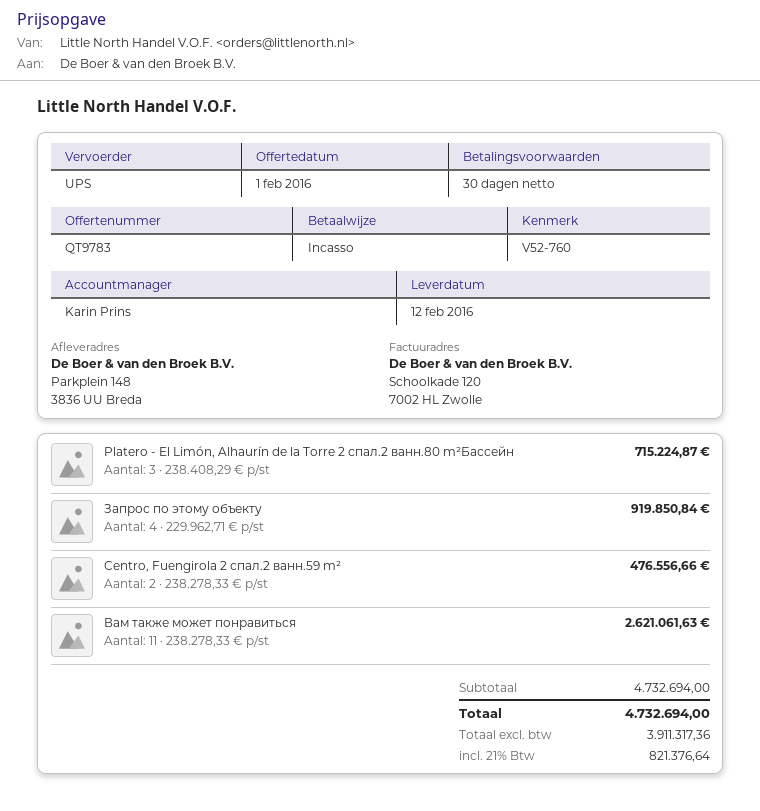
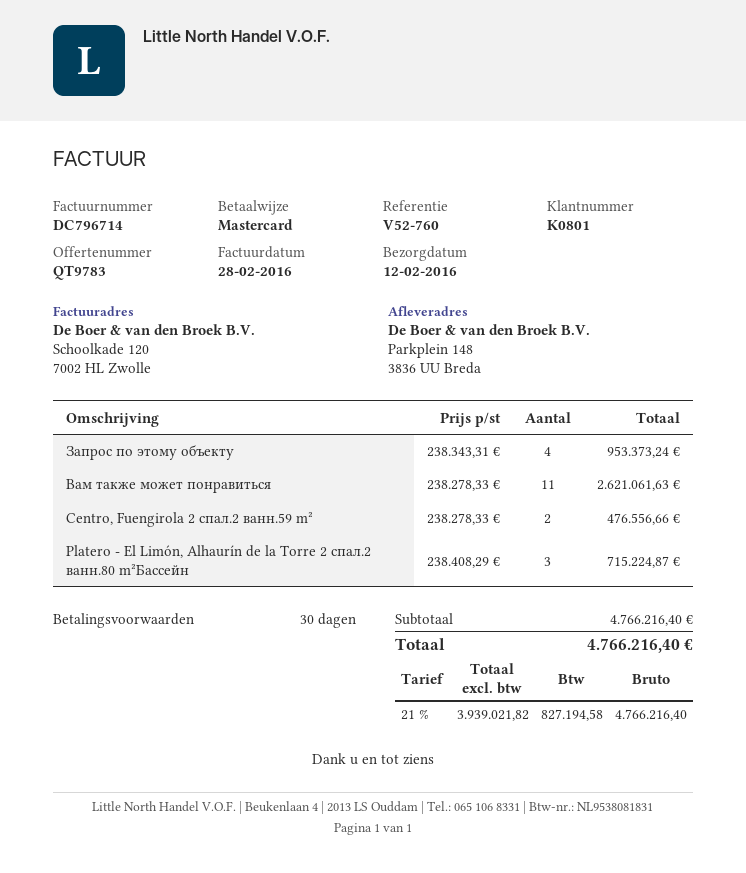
payment method: direct debit -> Mastercard
Запрос по этому объекту: 4 x 229962.71 = 919850.84 -> 4 x 238343.31 = 953373.24
subtotal: 4732694.00 -> 4766216.40
net: 3911317.36 -> 3939021.82
tax: 21% = 821376.64 -> 21% = 827194.58
total: 4732694.00 -> 4766216.40

